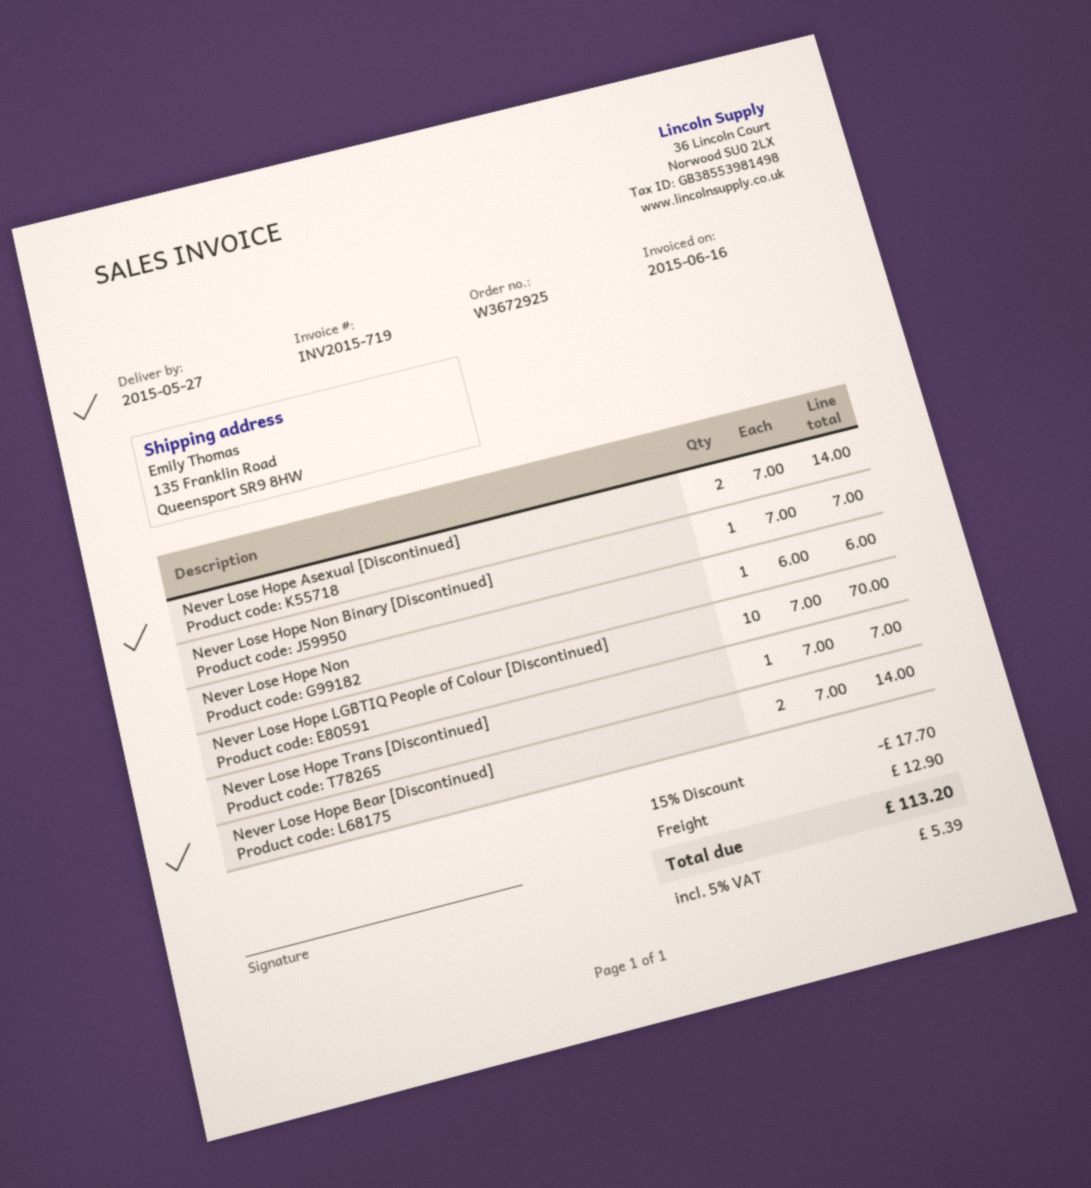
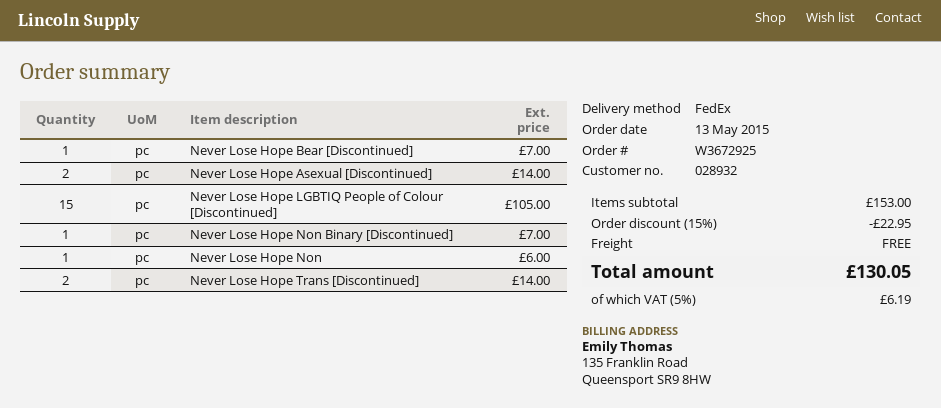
Never Lose Hope LGBTIQ People of Colour [Discontinued]: 10 for 70.00 -> 15 for 105.00
Never Lose Hope Trans [Discontinued]: 1 for 7.00 -> 2 for 14.00
Never Lose Hope Bear [Discontinued]: 2 for 14.00 -> 1 for 7.00
discount: 15% = 17.70 -> 15% = 22.95
shipping: 12.90 -> 0.00
tax: 5% = 5.39 -> 5% = 6.19
total: 113.20 -> 130.05

